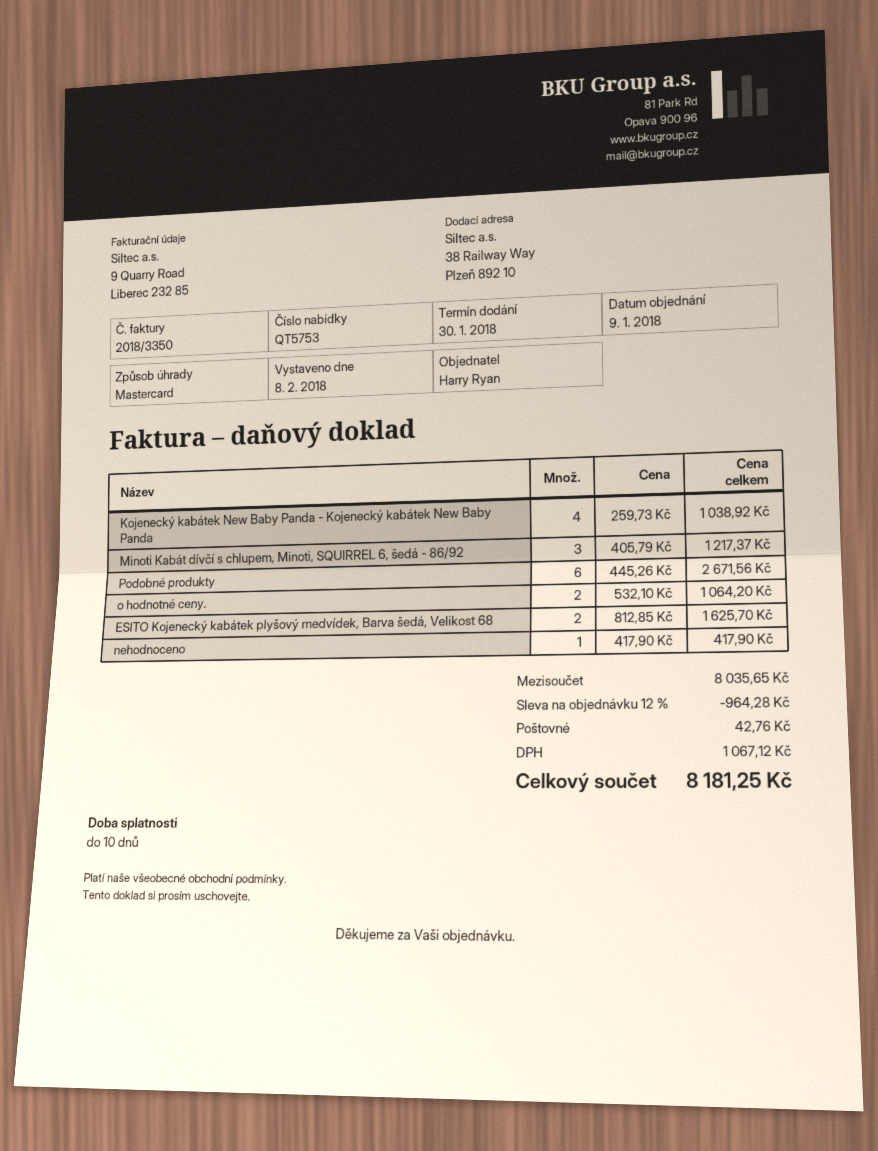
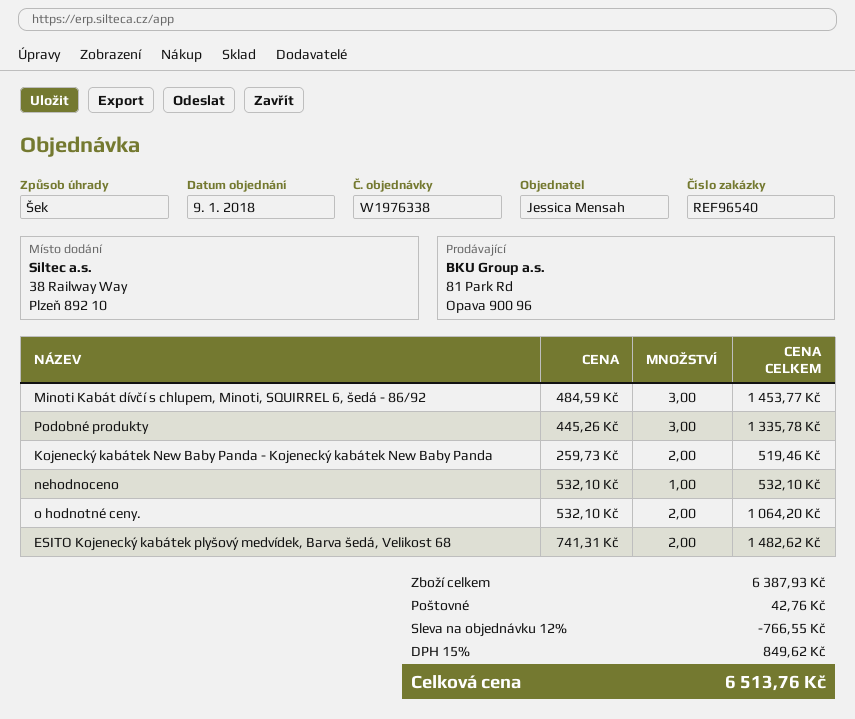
ordered by: Harry Ryan -> Jessica Mensah
payment method: Mastercard -> cheque
Kojenecký kabátek New Baby Panda - Kojenecký kabátek New Baby Panda: 4 x 259.73 = 1038.92 -> 2 x 259.73 = 519.46
Minoti Kabát dívčí s chlupem, Minoti, SQUIRREL 6, šedá - 86/92: 3 x 405.79 = 1217.37 -> 3 x 484.59 = 1453.77
Podobné produkty: 6 x 445.26 = 2671.56 -> 3 x 445.26 = 1335.78
ESITO Kojenecký kabátek plyšový medvídek, Barva šedá, Velikost 68: 2 x 812.85 = 1625.70 -> 2 x 741.31 = 1482.62
nehodnoceno: 1 x 417.90 = 417.90 -> 1 x 532.10 = 532.10
subtotal: 8035.65 -> 6387.93
discount: 12% = 964.28 -> 12% = 766.55
tax: 1067.12 -> 849.62
total: 8181.25 -> 6513.76

